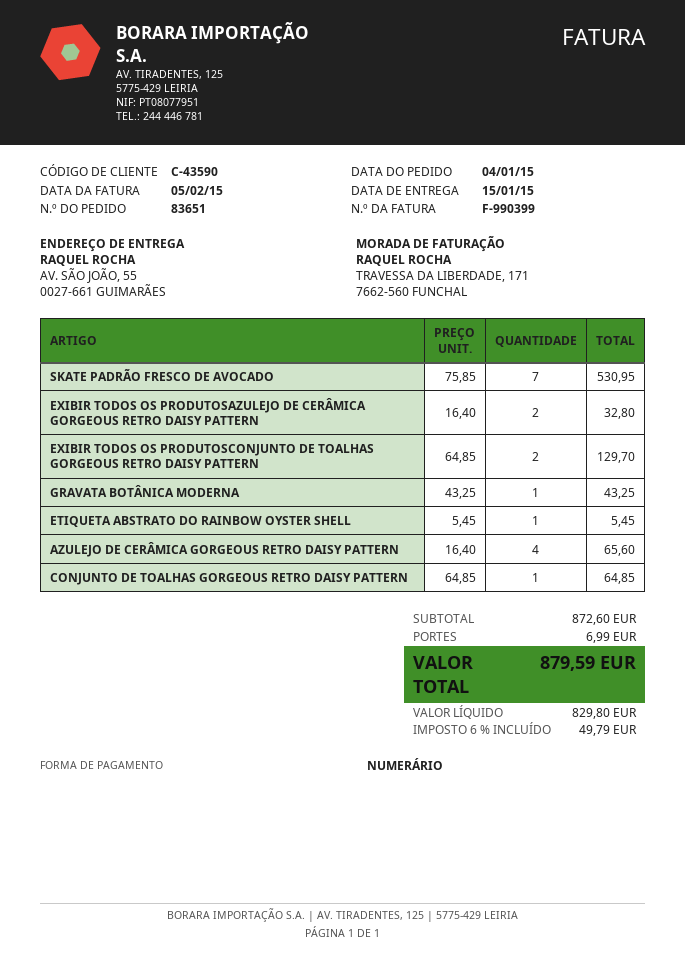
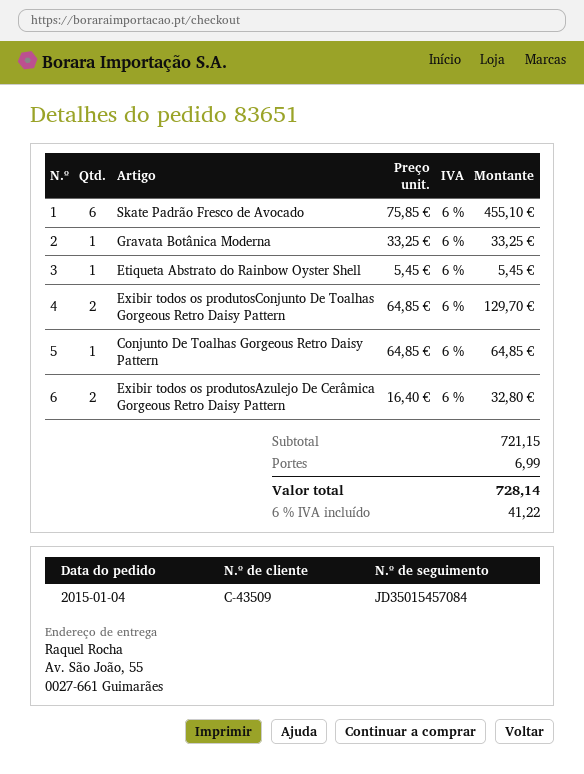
customer number: C-43590 -> C-43509
SKATE PADRÃO FRESCO DE AVOCADO: 7 x 75.85 = 530.95 -> 6 x 75.85 = 455.10
GRAVATA BOTÂNICA MODERNA: 1 x 43.25 = 43.25 -> 1 x 33.25 = 33.25
AZULEJO DE CERÂMICA GORGEOUS RETRO DAISY PATTERN: 4 x 16.40 = 65.60 -> none
subtotal: 872.60 -> 721.15
tax: 6% = 49.79 -> 6% = 41.22
total: 879.59 -> 728.14

